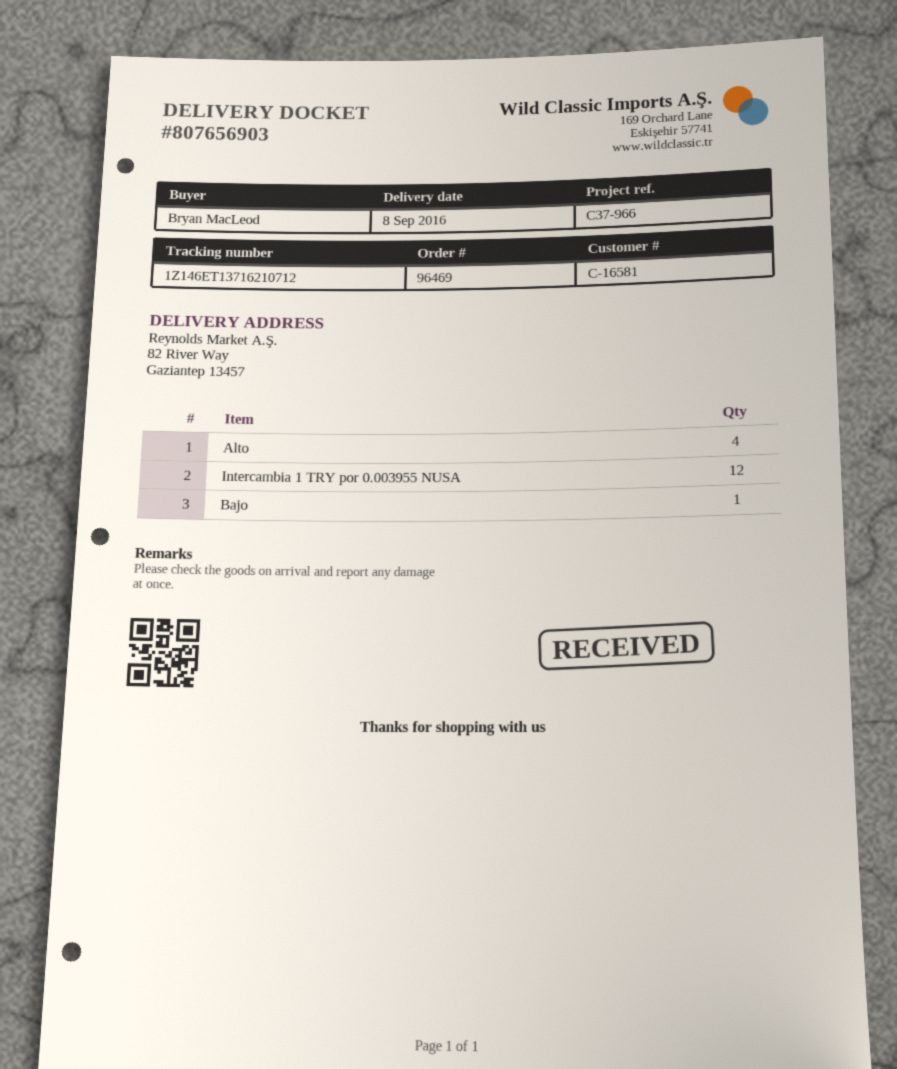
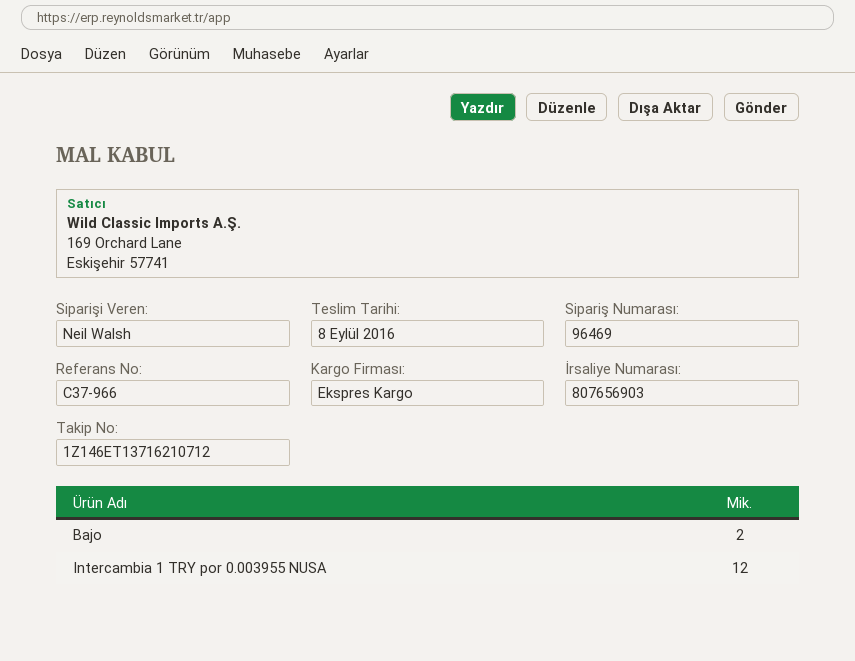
ordered by: Bryan MacLeod -> Neil Walsh
Alto: 4 -> none
Bajo: 1 -> 2

